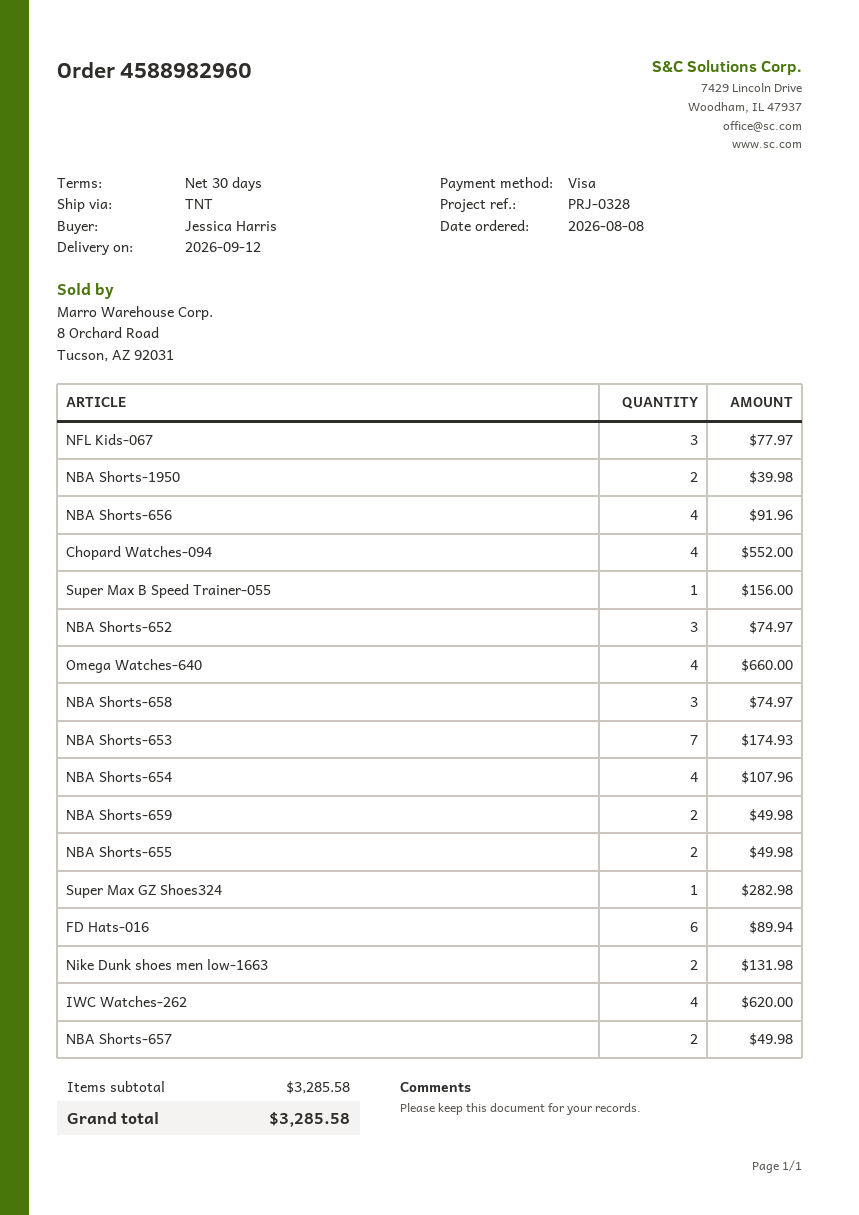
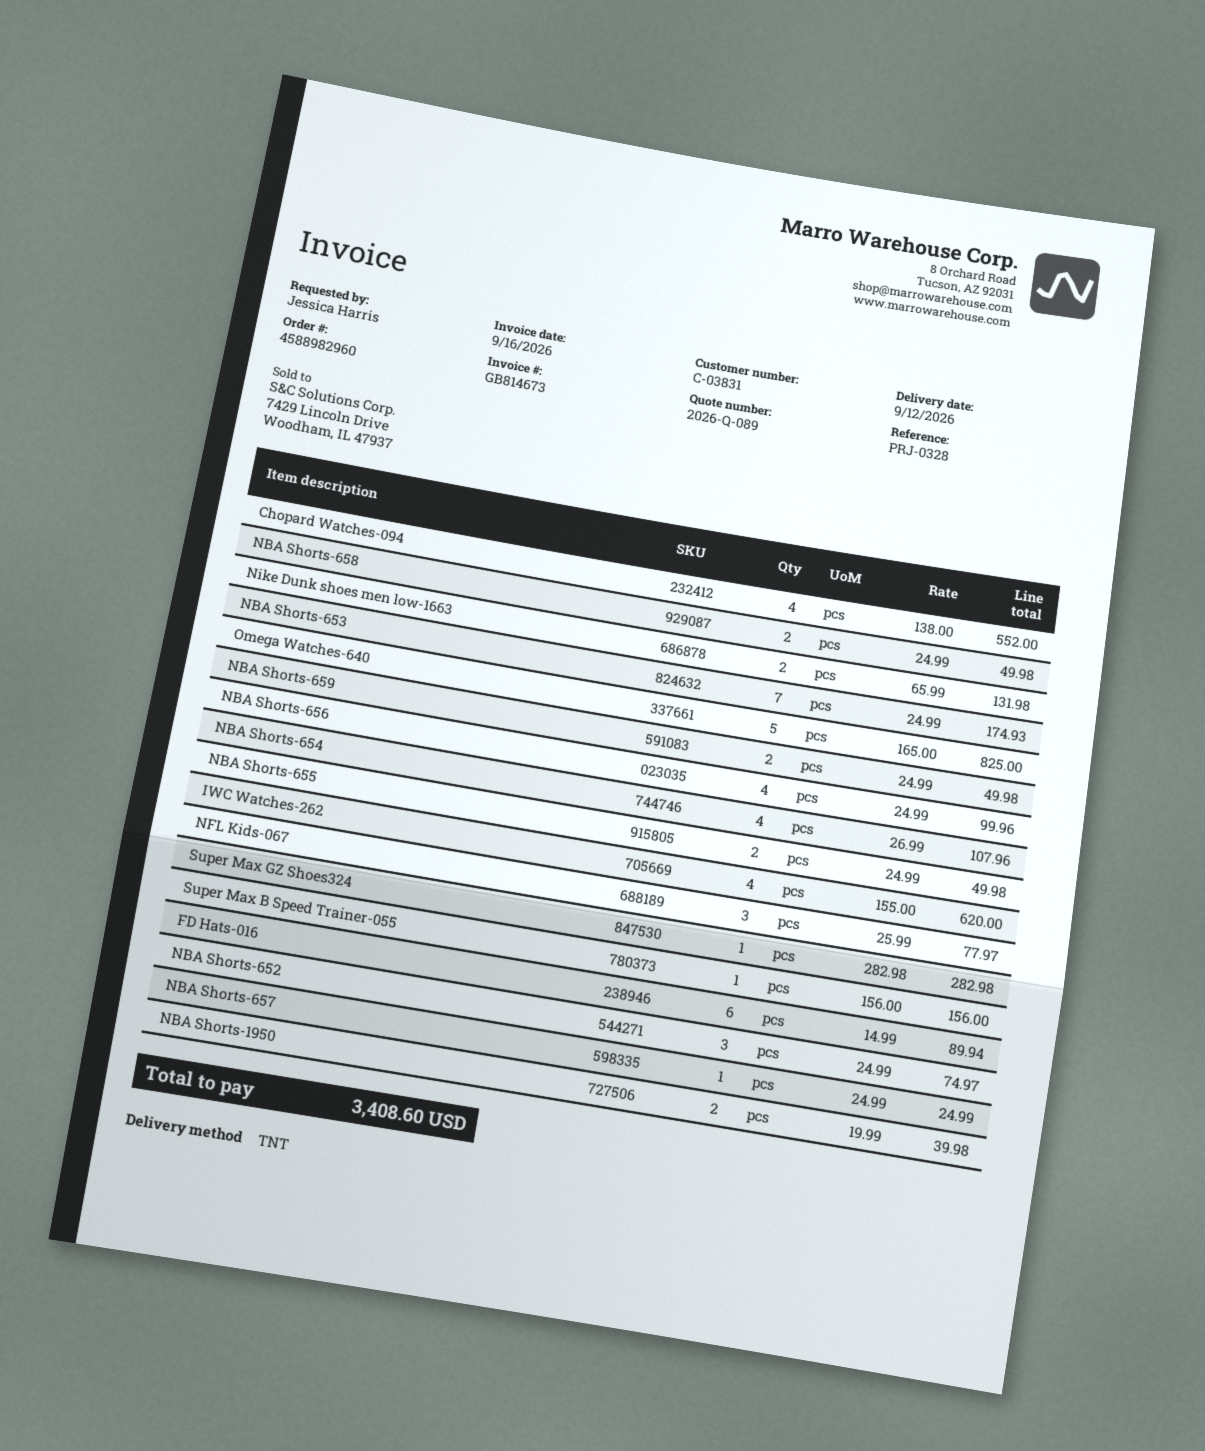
NBA Shorts-656: 4 for 91.96 -> 4 for 99.96
Omega Watches-640: 4 for 660.00 -> 5 for 825.00
NBA Shorts-658: 3 for 74.97 -> 2 for 49.98
NBA Shorts-657: 2 for 49.98 -> 1 for 24.99
total: 3285.58 -> 3408.60

